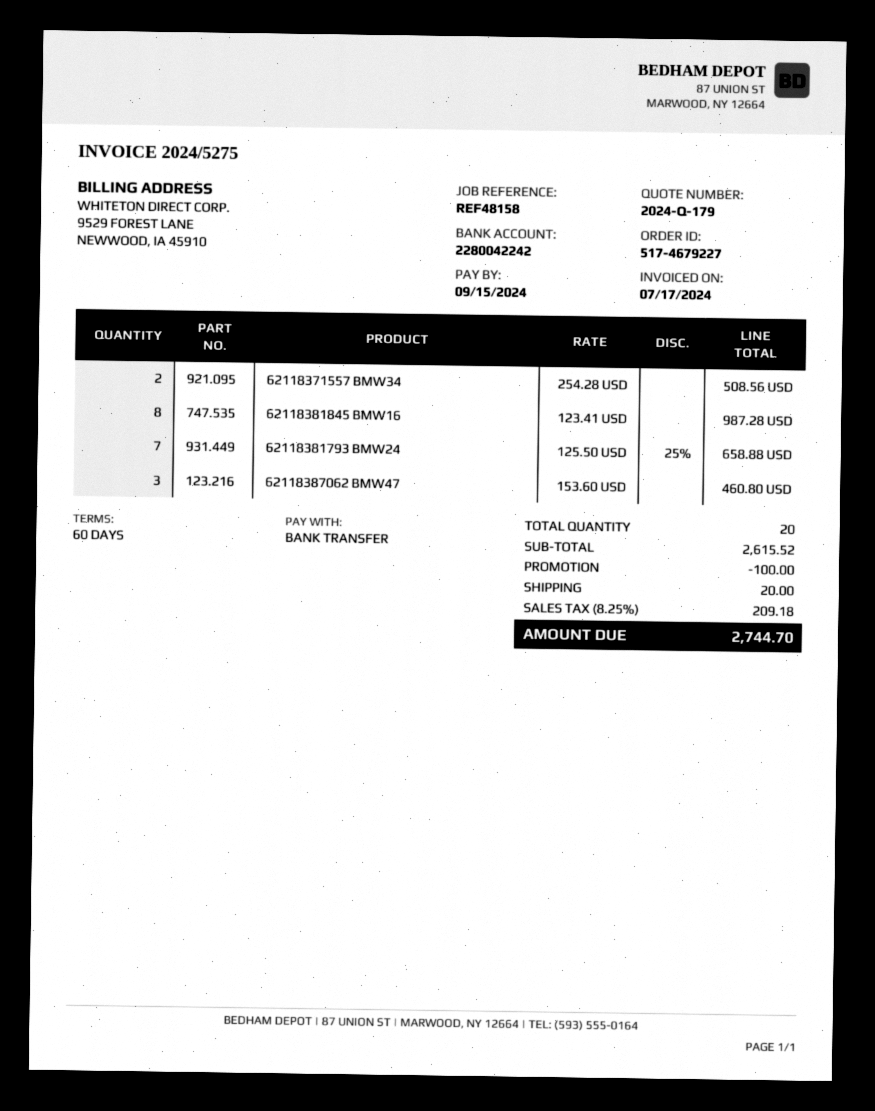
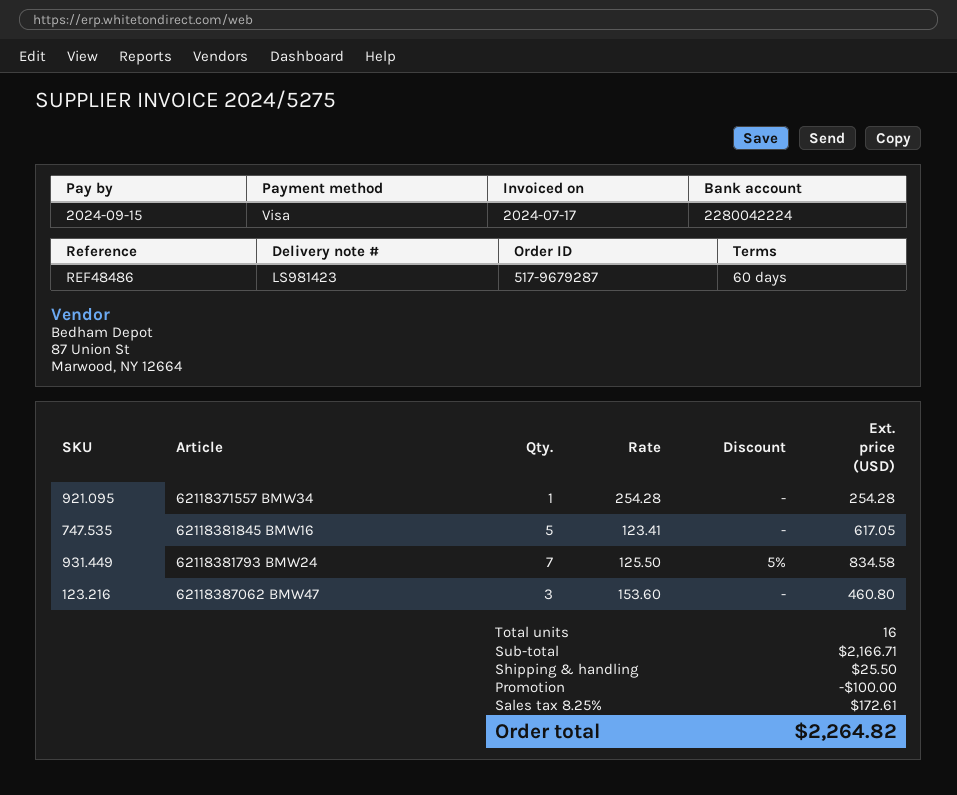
order number: 517-4679227 -> 517-9679287
reference: REF48158 -> REF48486
payment method: bank transfer -> Visa
bank account: 2280042242 -> 2280042224
62118371557 BMW34: 2 x 254.28 = 508.56 -> 1 x 254.28 = 254.28
62118381845 BMW16: 8 x 123.41 = 987.28 -> 5 x 123.41 = 617.05
62118381793 BMW24: 7 x 125.50 - 25% = 658.88 -> 7 x 125.50 - 5% = 834.58
total quantity: 20 -> 16
subtotal: 2615.52 -> 2166.71
shipping: 20.00 -> 25.50
tax: 8.25% = 209.18 -> 8.25% = 172.61
total: 2744.70 -> 2264.82

